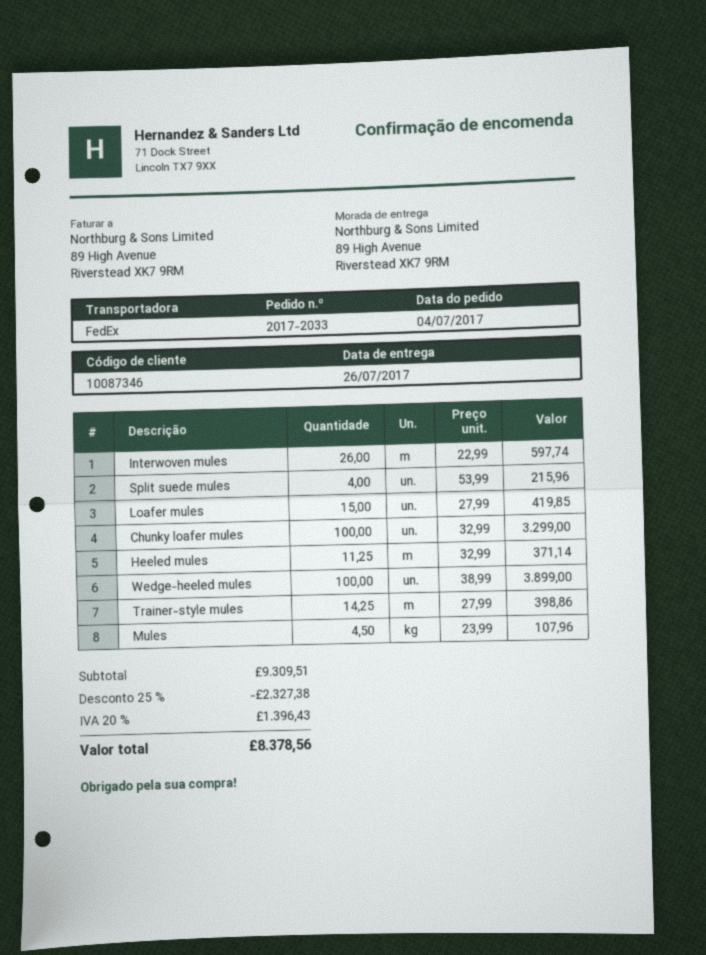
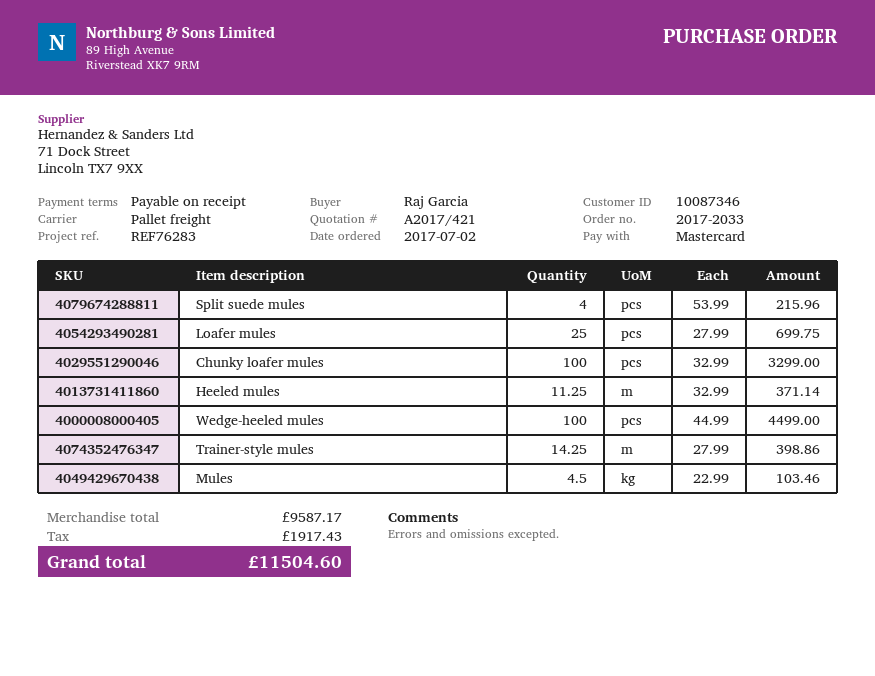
order date: 2017-07-04 -> 2017-07-02
shipping method: FedEx -> pallet freight
Interwoven mules: 26 x 22.99 = 597.74 -> none
Loafer mules: 15 x 27.99 = 419.85 -> 25 x 27.99 = 699.75
Wedge-heeled mules: 100 x 38.99 = 3899.00 -> 100 x 44.99 = 4499.00
Mules: 4.5 x 23.99 = 107.96 -> 4.5 x 22.99 = 103.46
subtotal: 9309.51 -> 9587.17
discount: 25% = 2327.38 -> none
tax: 1396.43 -> 1917.43
total: 8378.56 -> 11504.60

